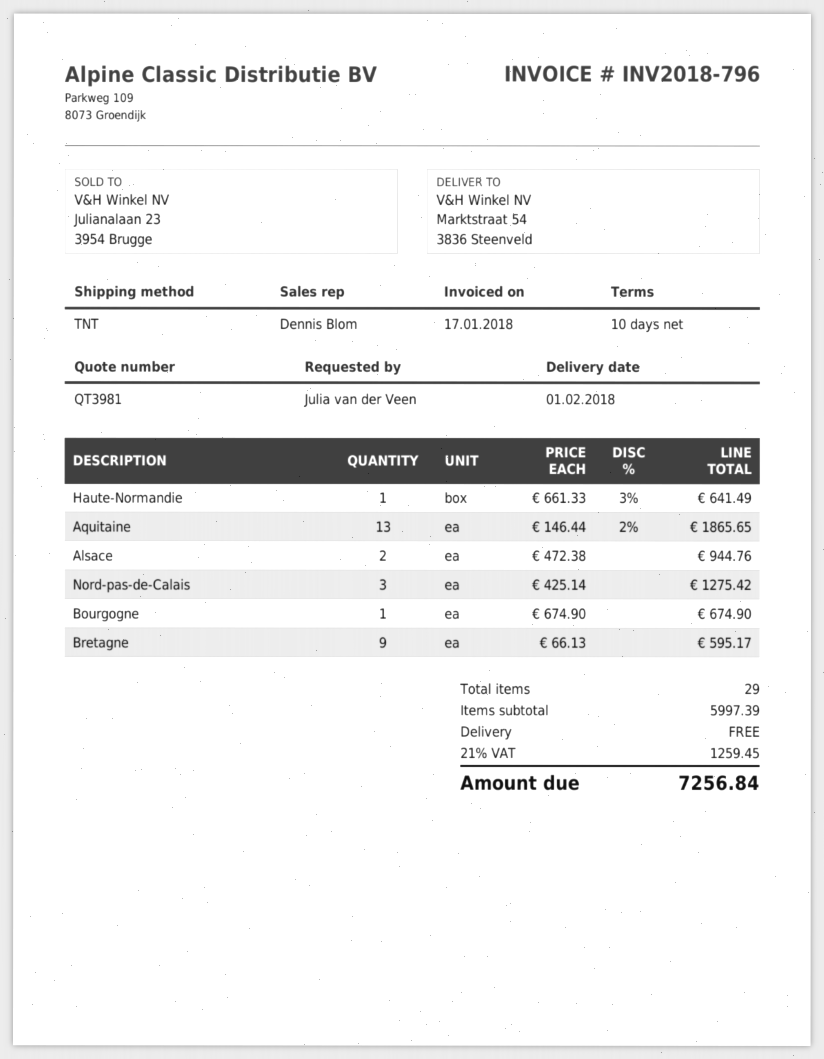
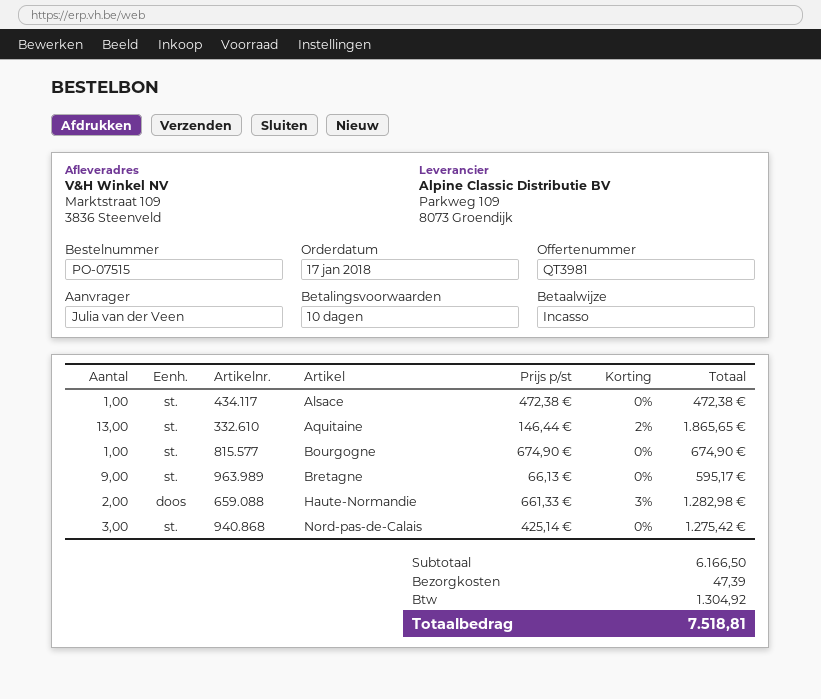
ship to: Marktstraat 54, 3836 Steenveld -> Marktstraat 109, 3836 Steenveld
Haute-Normandie: 1 x 661.33 - 3% = 641.49 -> 2 x 661.33 - 3% = 1282.98
Alsace: 2 x 472.38 = 944.76 -> 1 x 472.38 = 472.38
subtotal: 5997.39 -> 6166.50
shipping: 0.00 -> 47.39
tax: 1259.45 -> 1304.92
total: 7256.84 -> 7518.81

